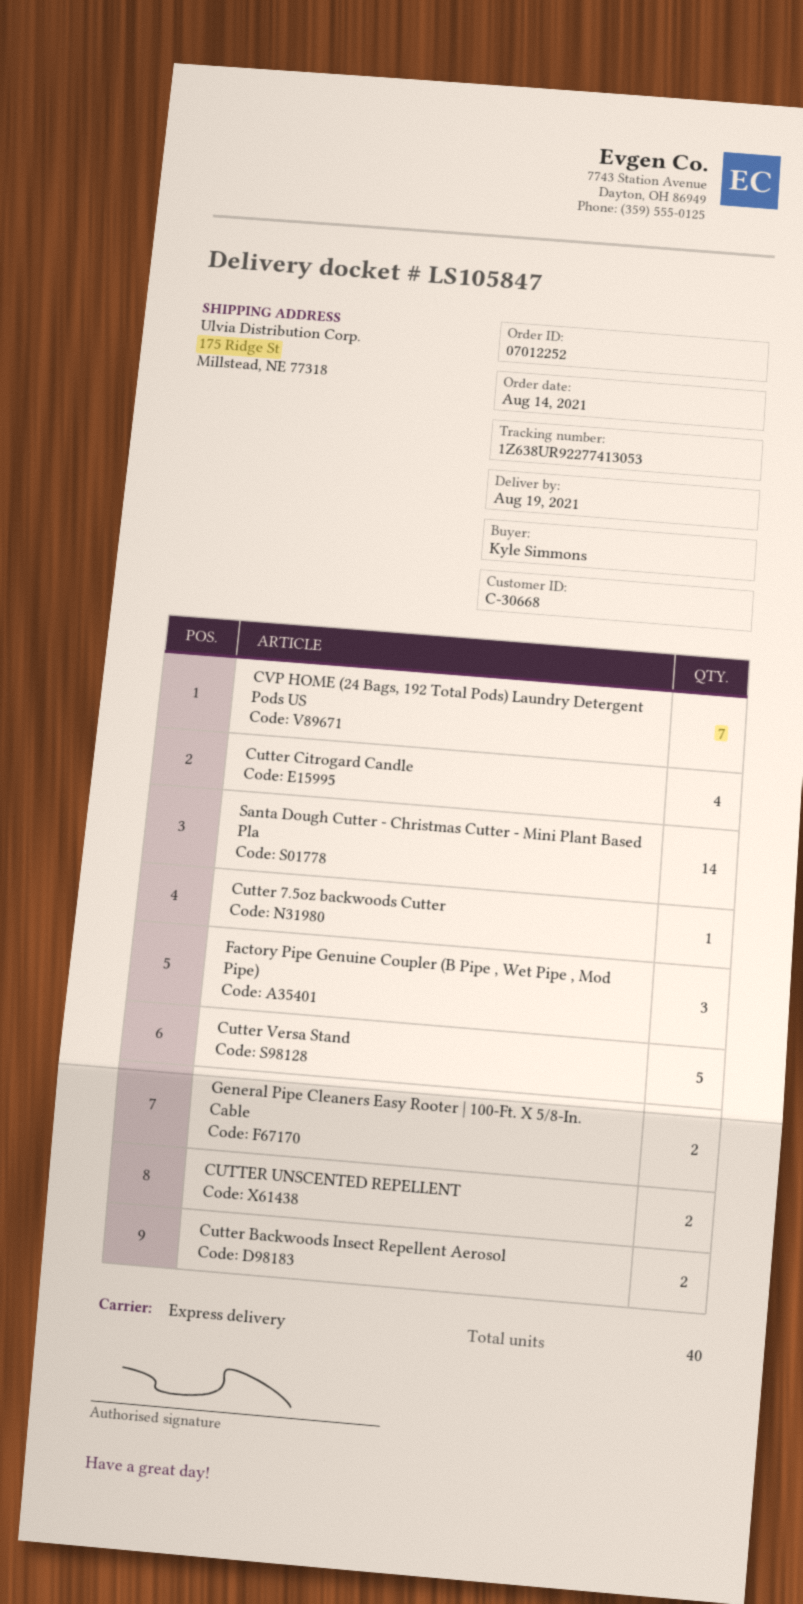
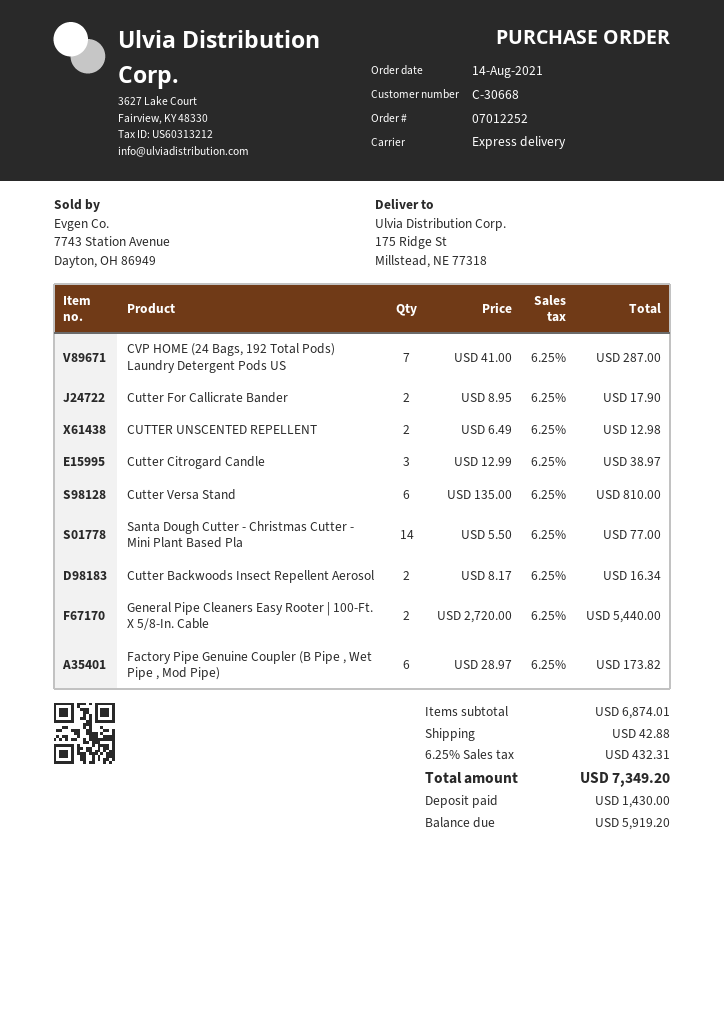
Cutter Citrogard Candle: 4 -> 3
Cutter 7.5oz backwoods Cutter: 1 -> none
Factory Pipe Genuine Coupler (B Pipe , Wet Pipe , Mod Pipe): 3 -> 6
Cutter Versa Stand: 5 -> 6
Cutter For Callicrate Bander: none -> 2

